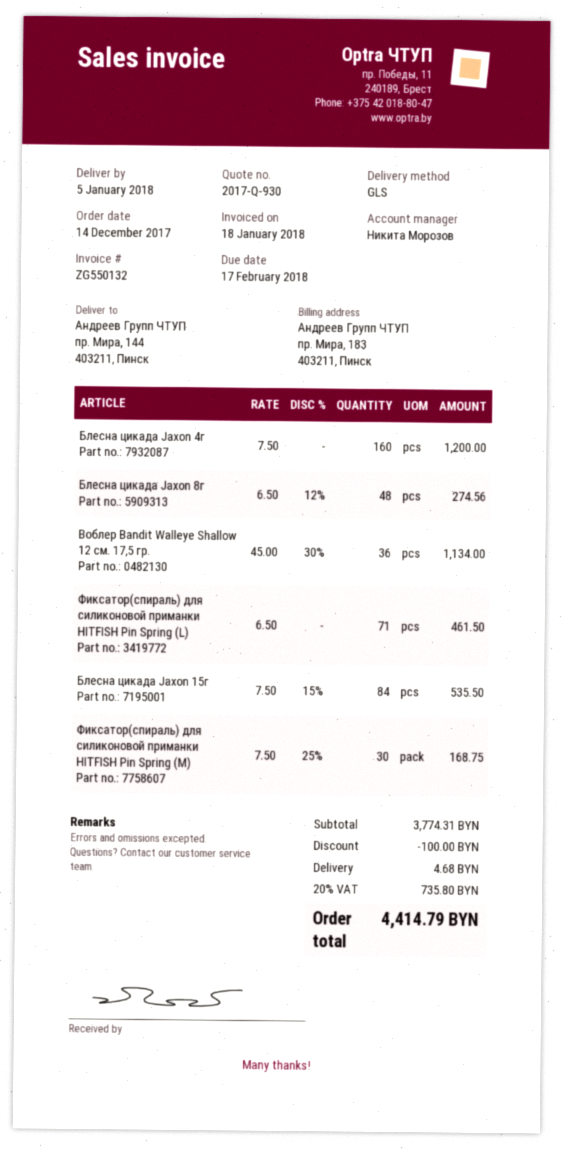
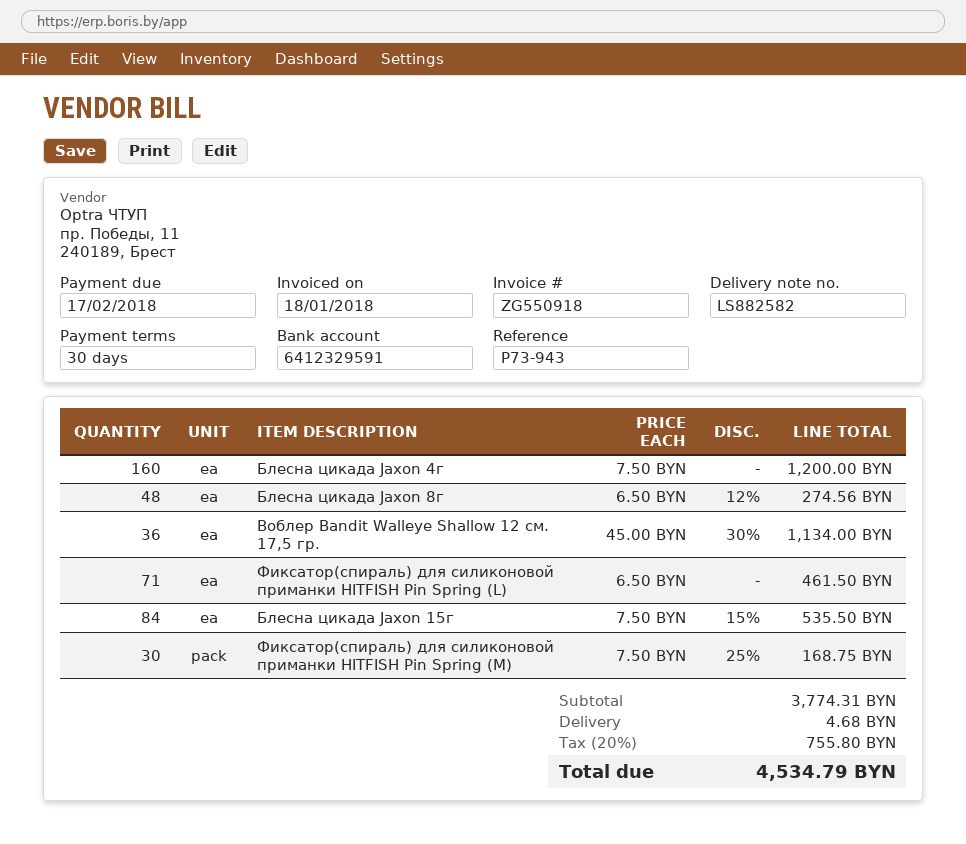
invoice number: ZG550132 -> ZG550918
discount: 100.00 -> none
tax: 20% = 735.80 -> 20% = 755.80
total: 4414.79 -> 4534.79

